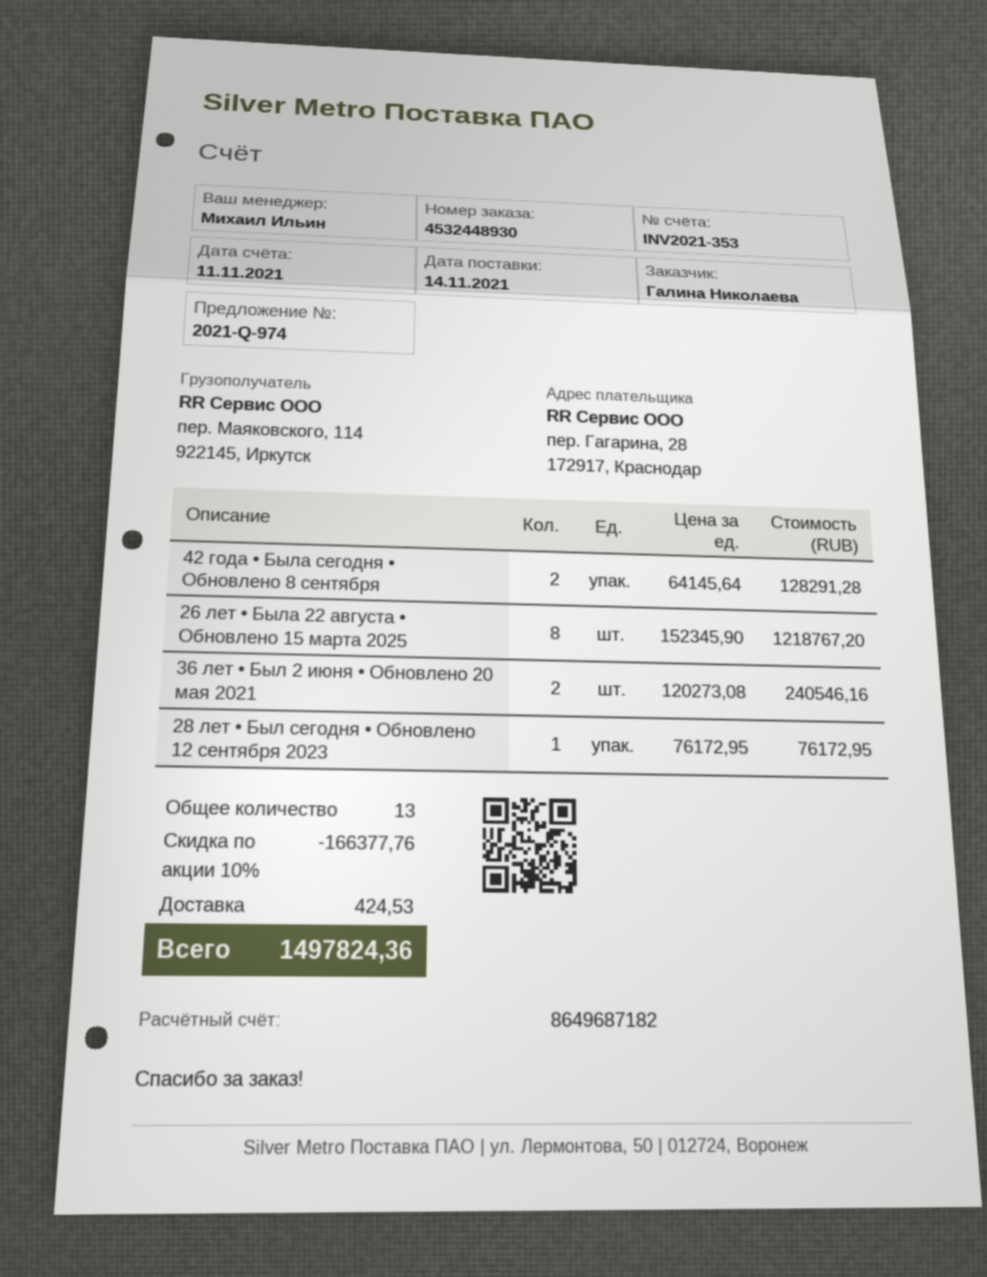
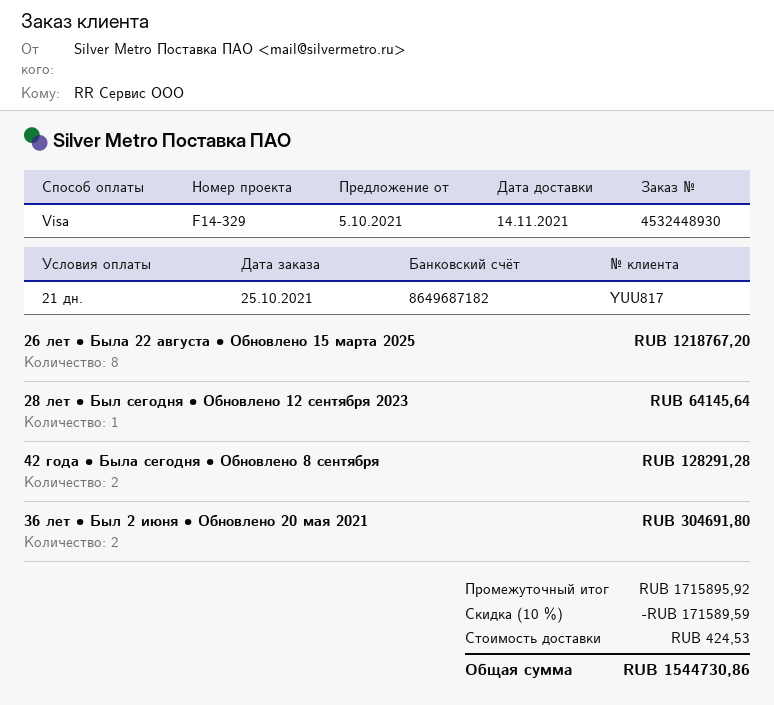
36 лет • Был 2 июня • Обновлено 20 мая 2021: 2 for 240546.16 -> 2 for 304691.80
28 лет • Был сегодня • Обновлено 12 сентября 2023: 1 for 76172.95 -> 1 for 64145.64
discount: 10% = 166377.76 -> 10% = 171589.59
total: 1497824.36 -> 1544730.86

